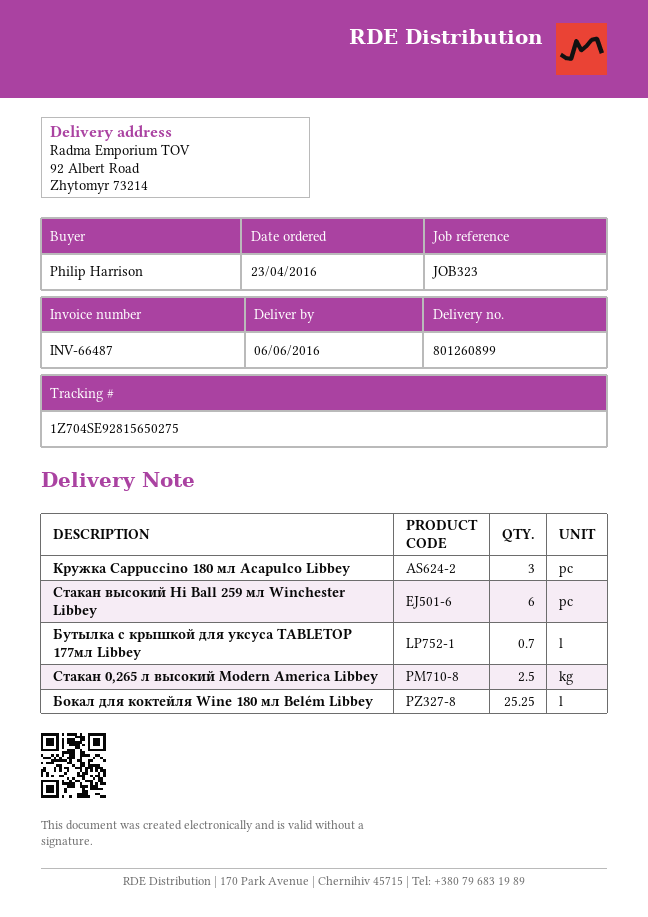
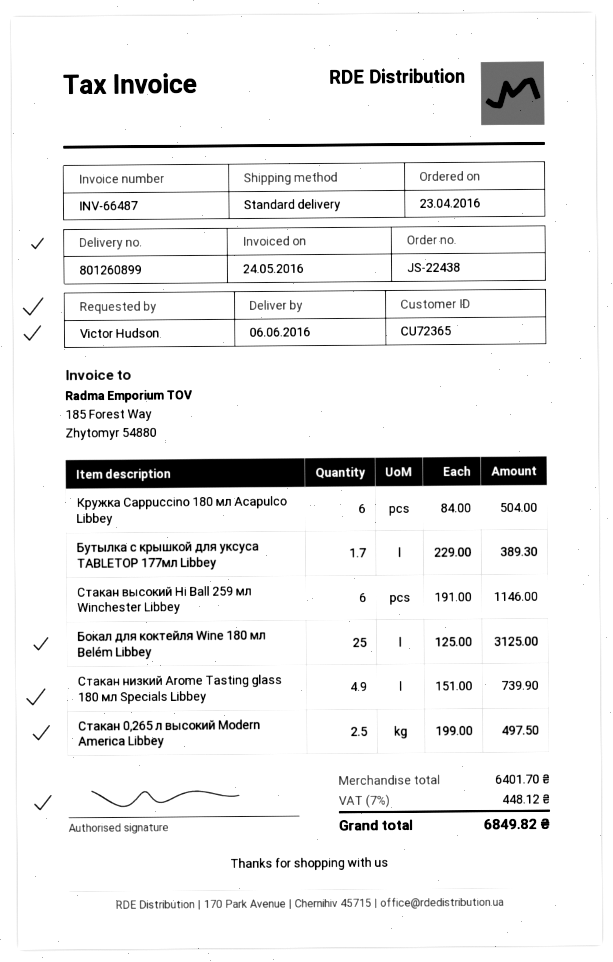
ordered by: Philip Harrison -> Victor Hudson
Кружка Cappuccino 180 мл Acapulco Libbey: 3 -> 6
Бутылка с крышкой для уксуса TABLETOP 177мл Libbey: 0.7 -> 1.7
Бокал для коктейля Wine 180 мл Belém Libbey: 25.25 -> 25
Стакан низкий Arome Tasting glass 180 мл Specials Libbey: none -> 4.9

